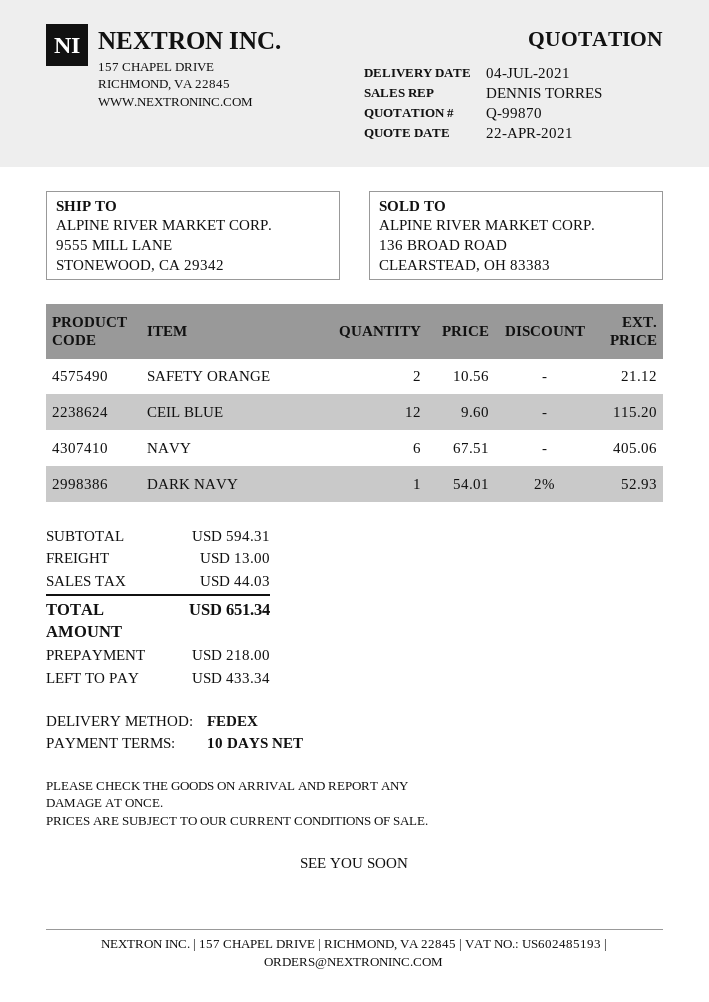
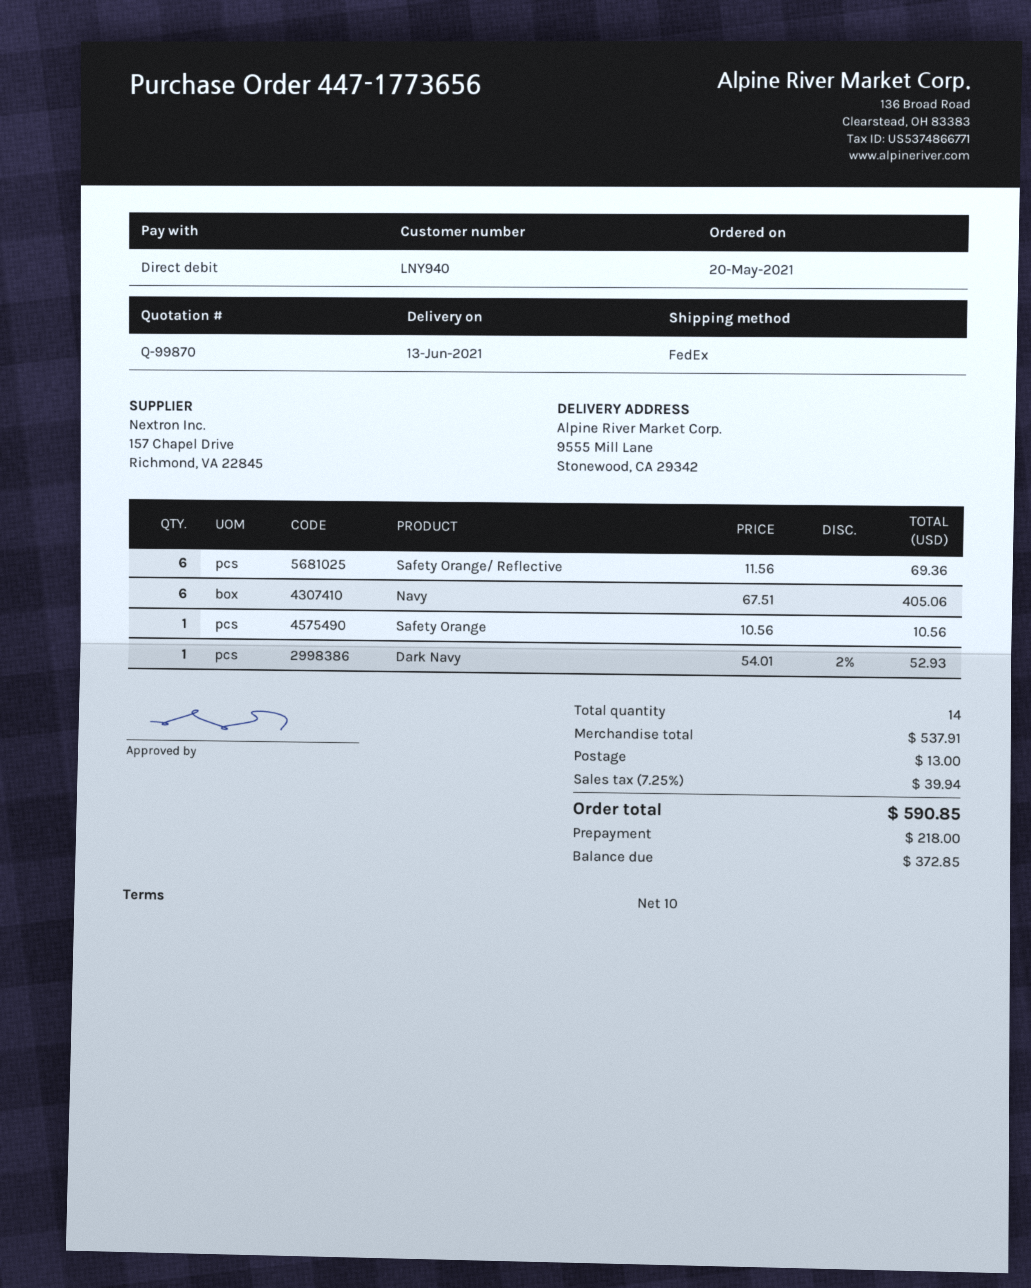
delivery date: 2021-07-04 -> 2021-06-13
SAFETY ORANGE: 2 x 10.56 = 21.12 -> 1 x 10.56 = 10.56
CEIL BLUE: 12 x 9.60 = 115.20 -> none
Safety Orange/ Reflective: none -> 6 x 11.56 = 69.36
subtotal: 594.31 -> 537.91
tax: 44.03 -> 39.94
total: 651.34 -> 590.85
balance: 433.34 -> 372.85

